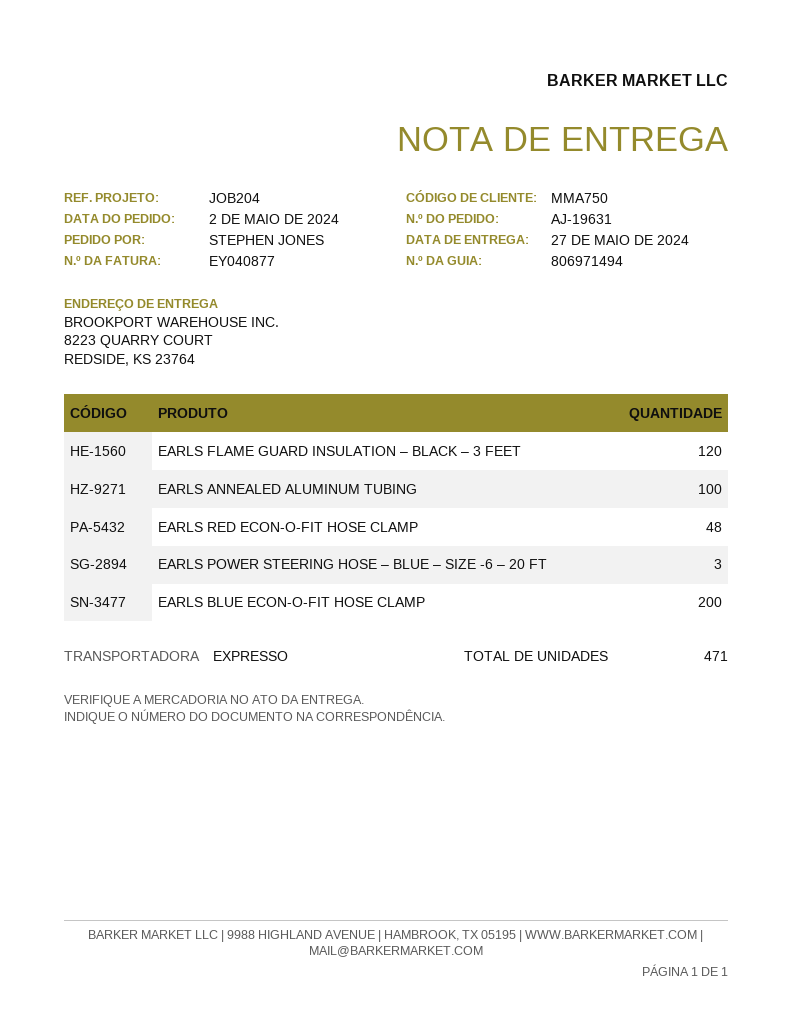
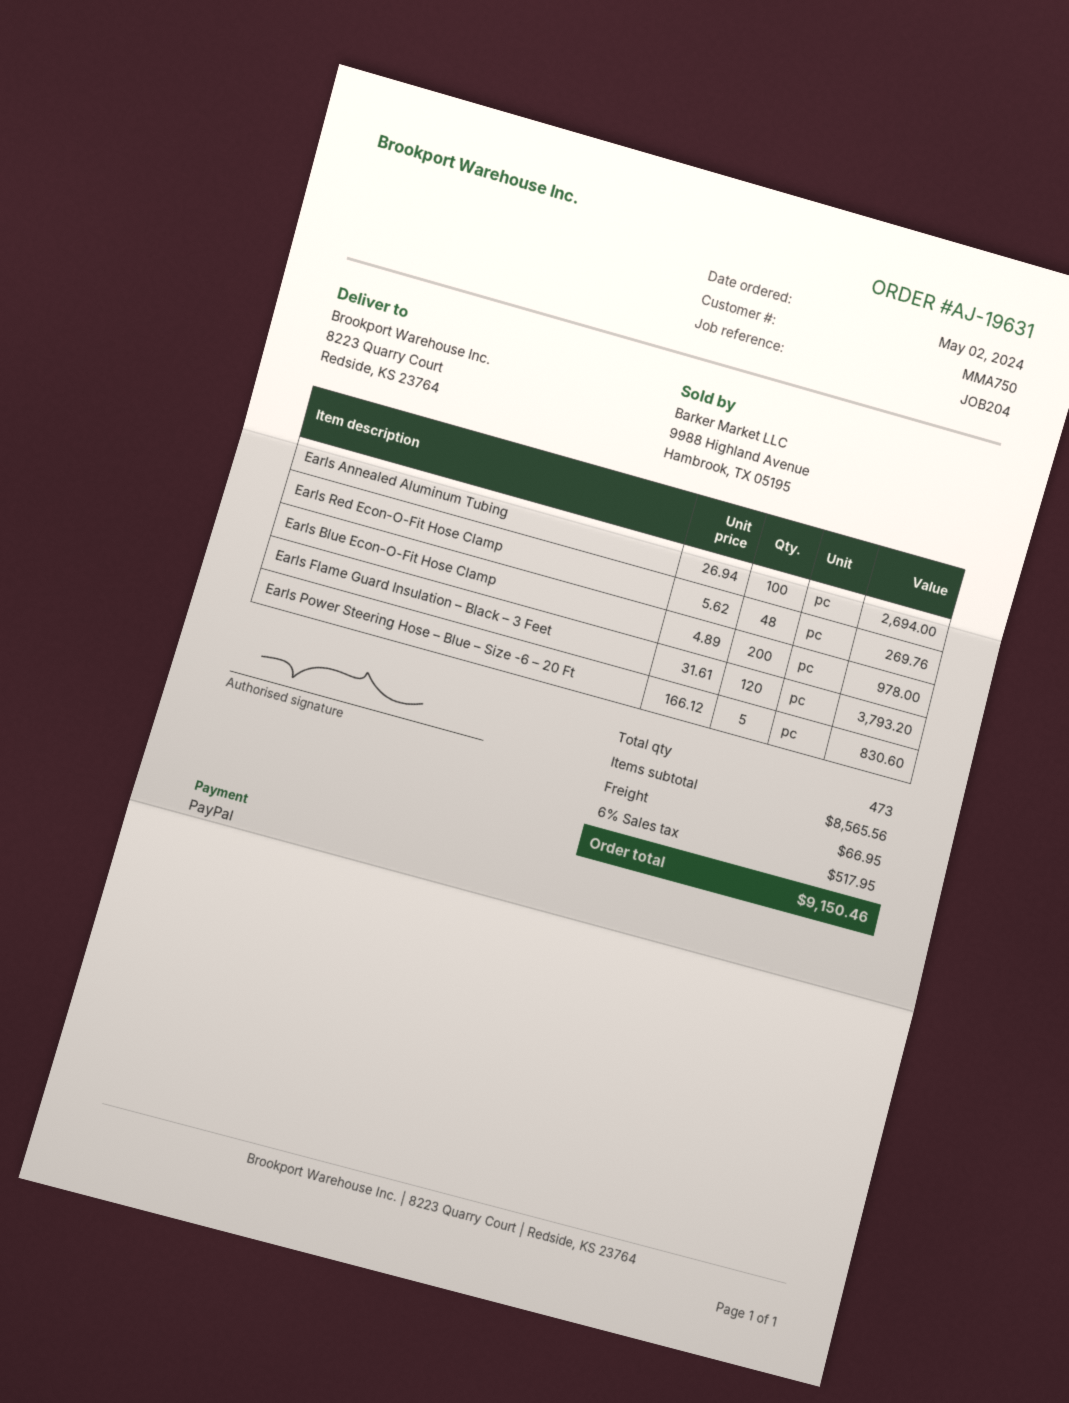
EARLS POWER STEERING HOSE – BLUE – SIZE -6 – 20 FT: 3 -> 5
total quantity: 471 -> 473

